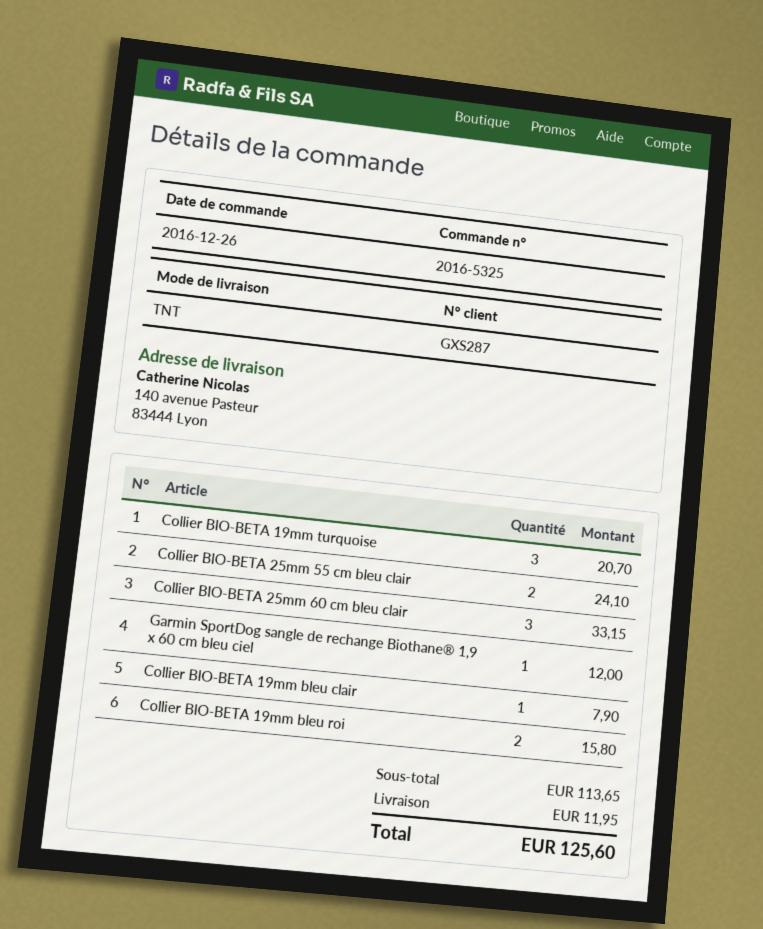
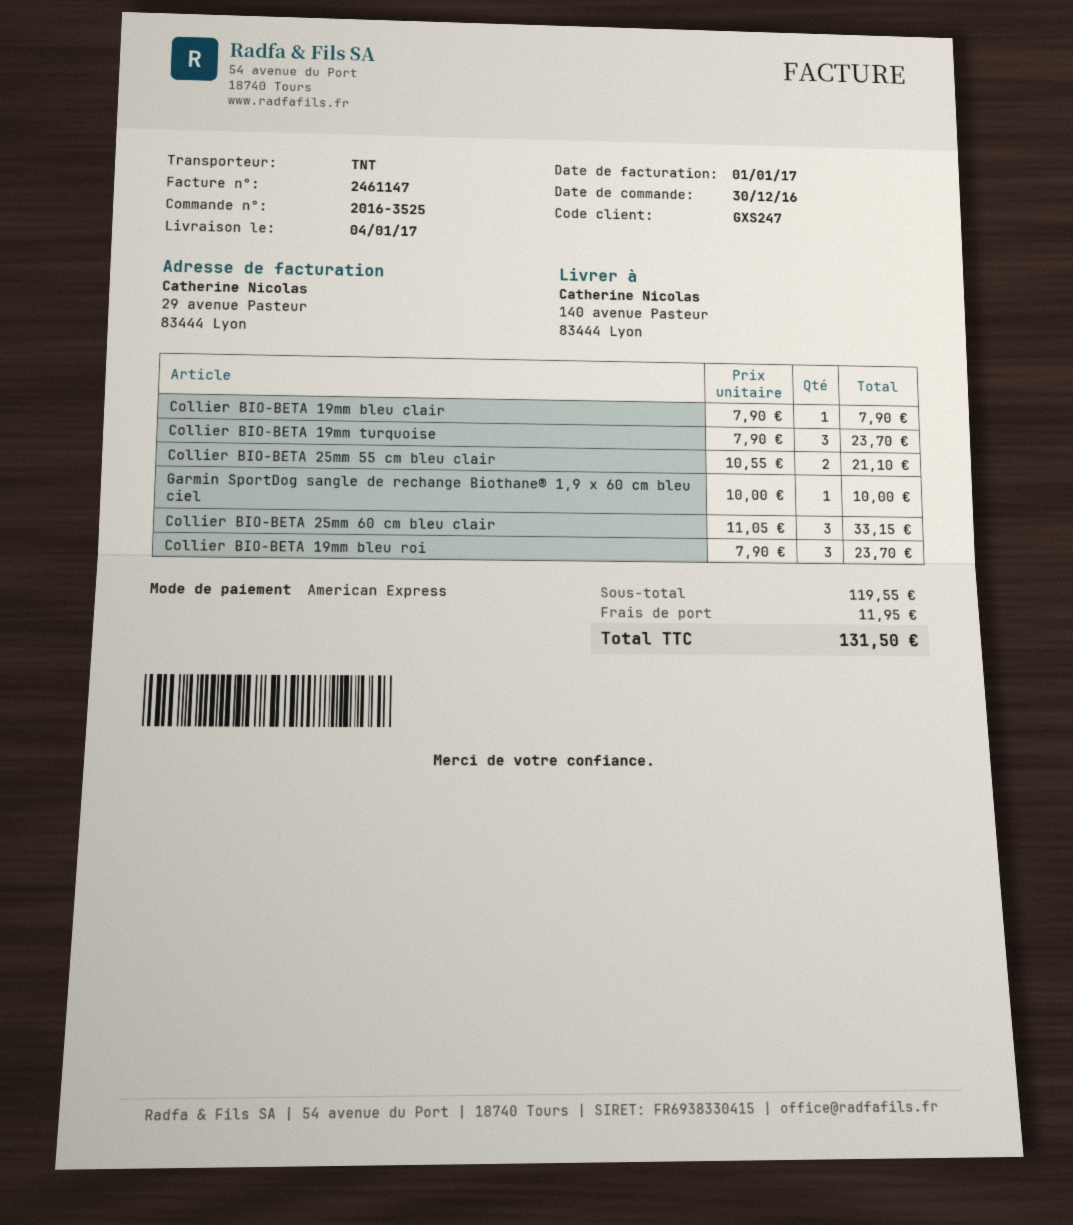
order number: 2016-5325 -> 2016-3525
order date: 2016-12-26 -> 2016-12-30
customer number: GXS287 -> GXS247
Collier BIO-BETA 19mm turquoise: 3 for 20.70 -> 3 for 23.70
Collier BIO-BETA 25mm 55 cm bleu clair: 2 for 24.10 -> 2 for 21.10
Garmin SportDog sangle de rechange Biothane® 1,9 x 60 cm bleu ciel: 1 for 12.00 -> 1 for 10.00
Collier BIO-BETA 19mm bleu roi: 2 for 15.80 -> 3 for 23.70
subtotal: 113.65 -> 119.55
total: 125.60 -> 131.50

